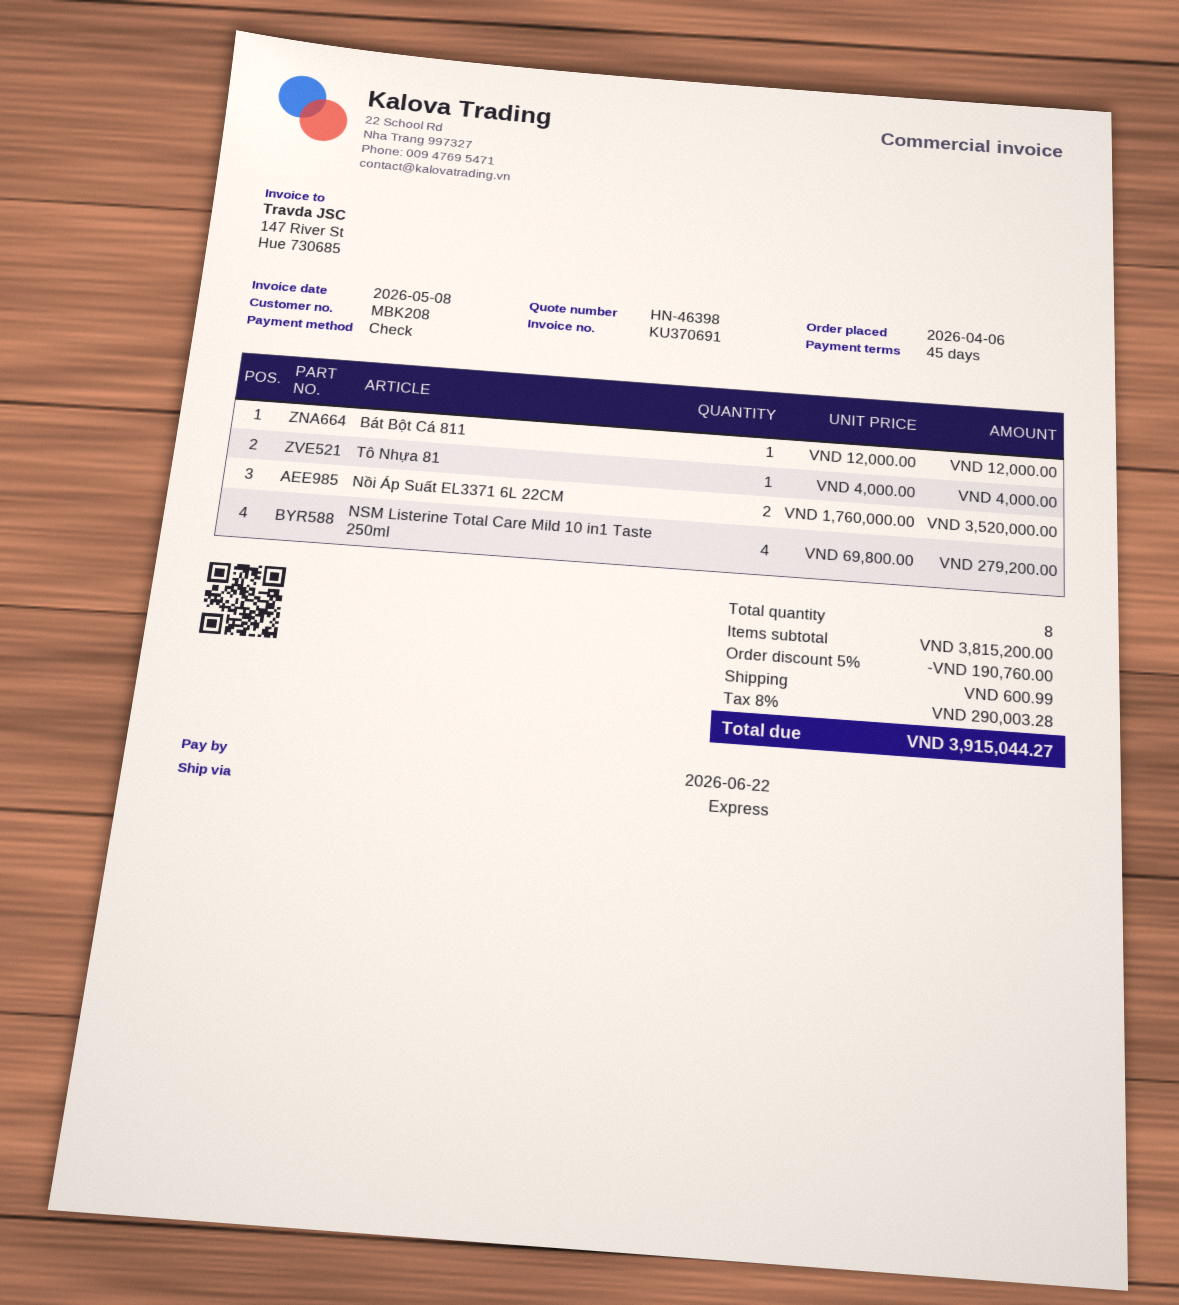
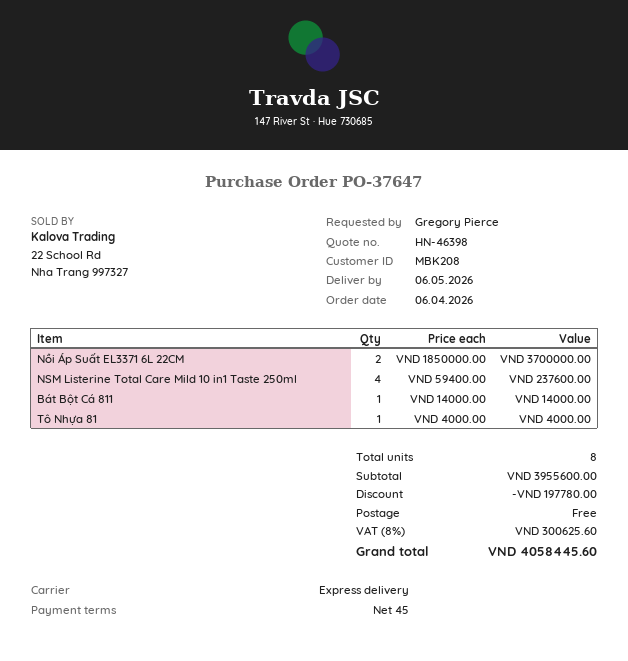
Bát Bột Cá 811: 1 x 12000.00 = 12000.00 -> 1 x 14000.00 = 14000.00
Nồi Áp Suất EL3371 6L 22CM: 2 x 1760000.00 = 3520000.00 -> 2 x 1850000.00 = 3700000.00
NSM Listerine Total Care Mild 10 in1 Taste 250ml: 4 x 69800.00 = 279200.00 -> 4 x 59400.00 = 237600.00
subtotal: 3815200.00 -> 3955600.00
discount: 190760.00 -> 197780.00
shipping: 600.99 -> 0.00
tax: 8% = 290003.28 -> 8% = 300625.60
total: 3915044.27 -> 4058445.60

